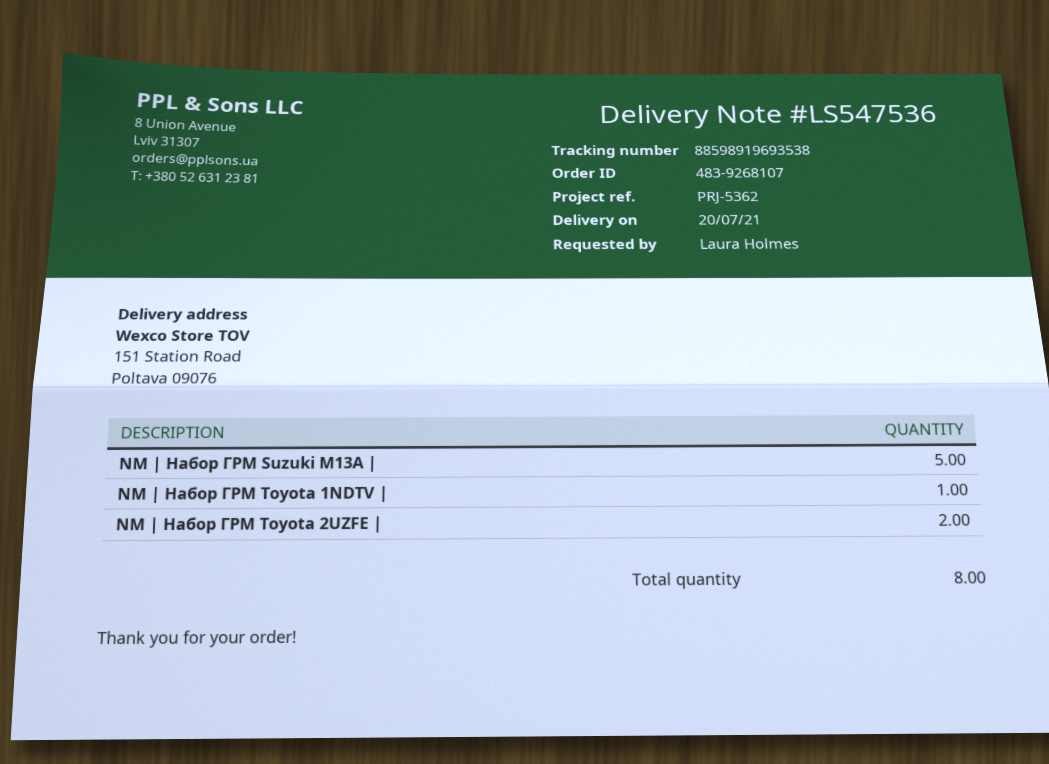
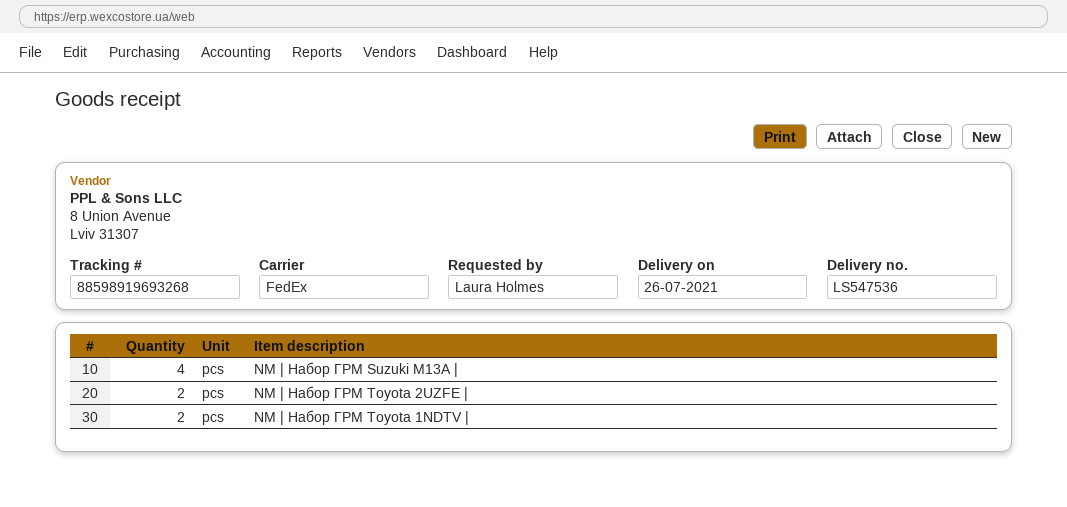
delivery date: 2021-07-20 -> 2021-07-26
tracking number: 88598919693538 -> 88598919693268
NM | Набор ГРМ Suzuki M13A |: 5 -> 4
NM | Набор ГРМ Toyota 1NDTV |: 1 -> 2

